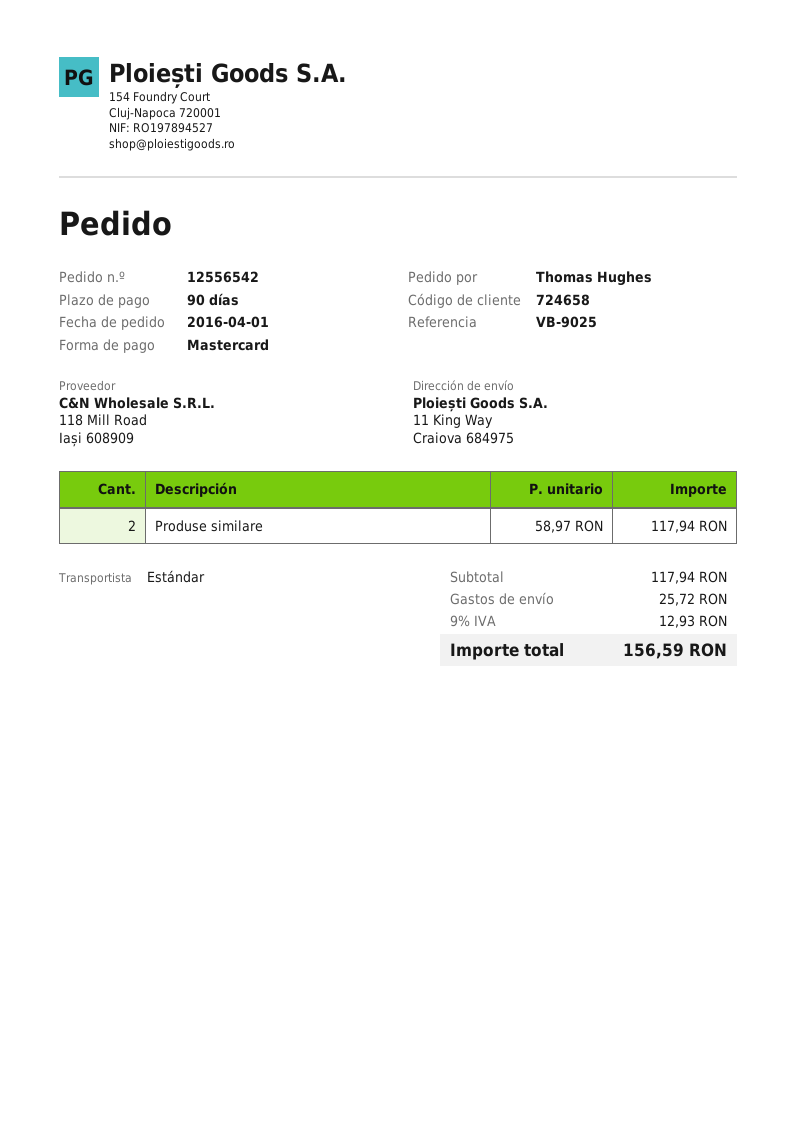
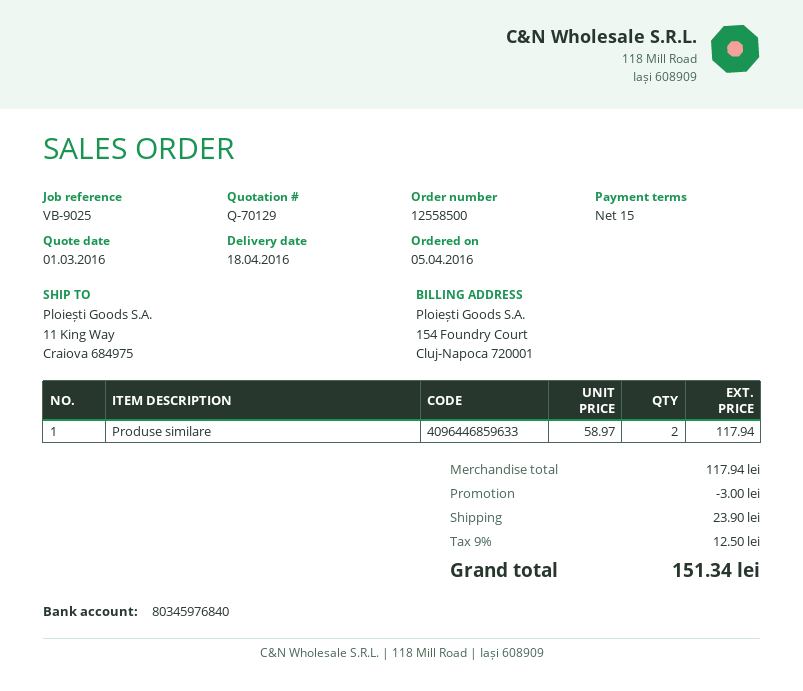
order number: 12556542 -> 12558500
order date: 2016-04-01 -> 2016-04-05
payment terms: 90 days -> 15 days
discount: none -> 3.00
shipping: 25.72 -> 23.90
tax: 9% = 12.93 -> 9% = 12.50
total: 156.59 -> 151.34

